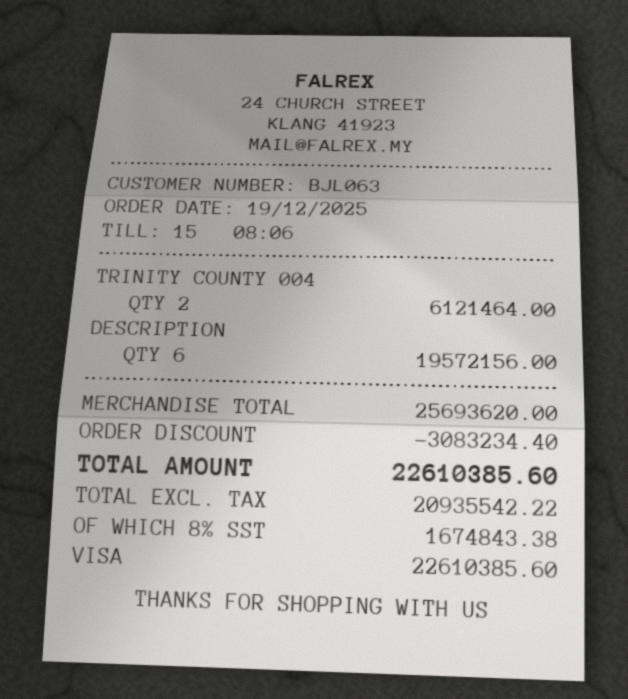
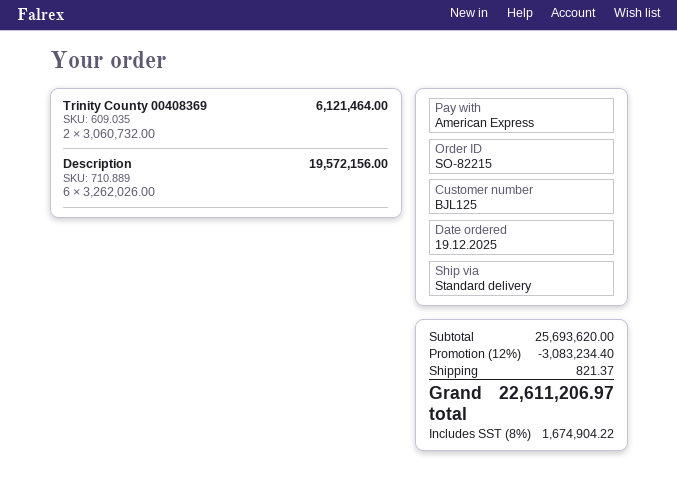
customer number: BJL063 -> BJL125
payment method: Visa -> American Express
shipping: none -> 821.37
tax: 8% = 1674843.38 -> 8% = 1674904.22
total: 22610385.60 -> 22611206.97

